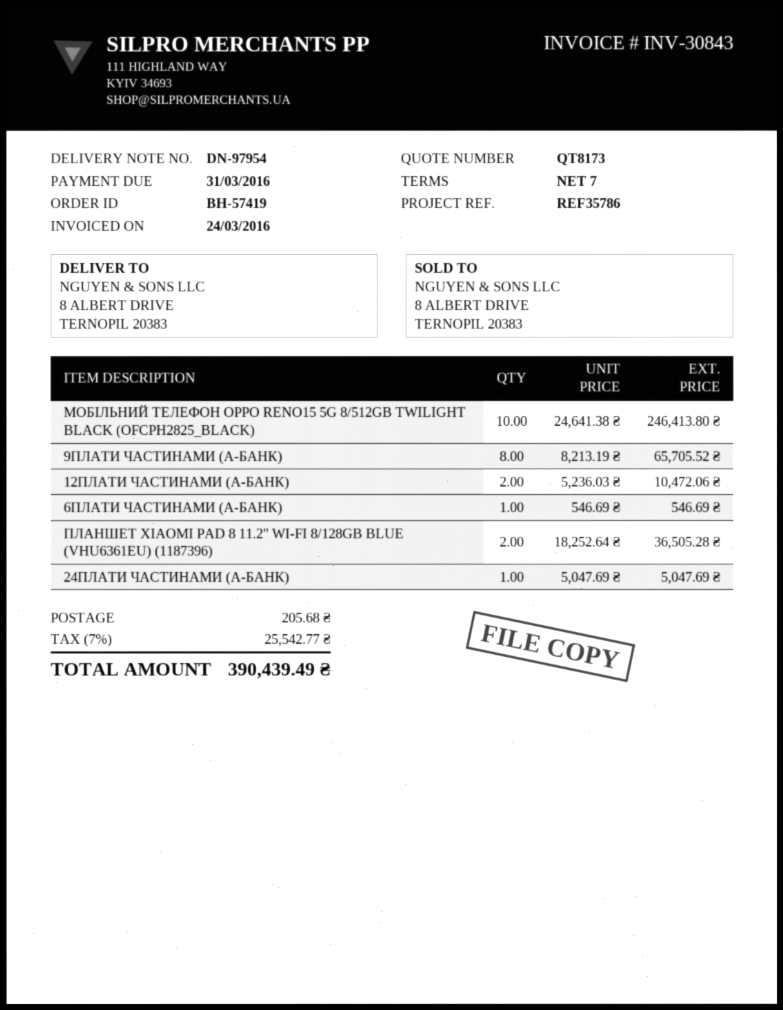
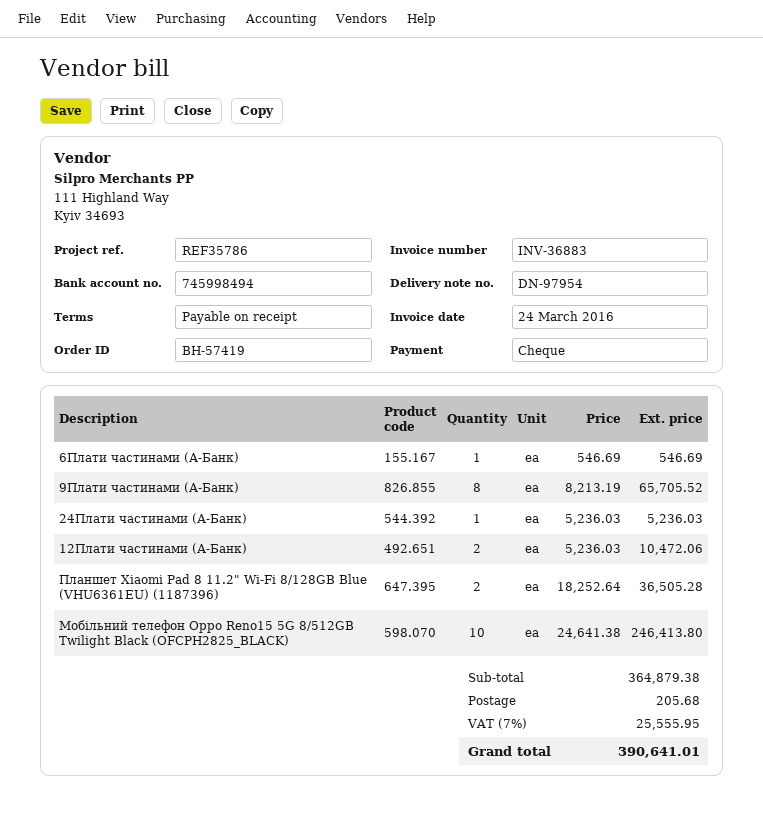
invoice number: INV-30843 -> INV-36883
payment terms: 7 days -> on receipt
24ПЛАТИ ЧАСТИНАМИ (А-БАНК): 1 x 5047.69 = 5047.69 -> 1 x 5236.03 = 5236.03
tax: 7% = 25542.77 -> 7% = 25555.95
total: 390439.49 -> 390641.01

